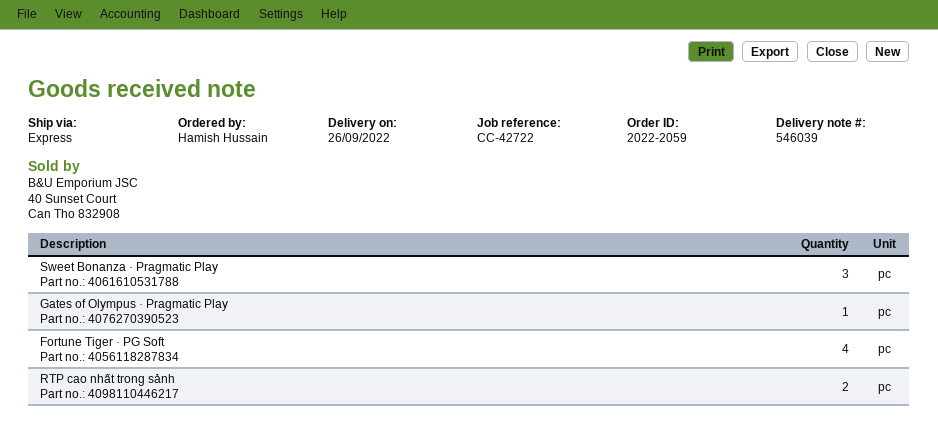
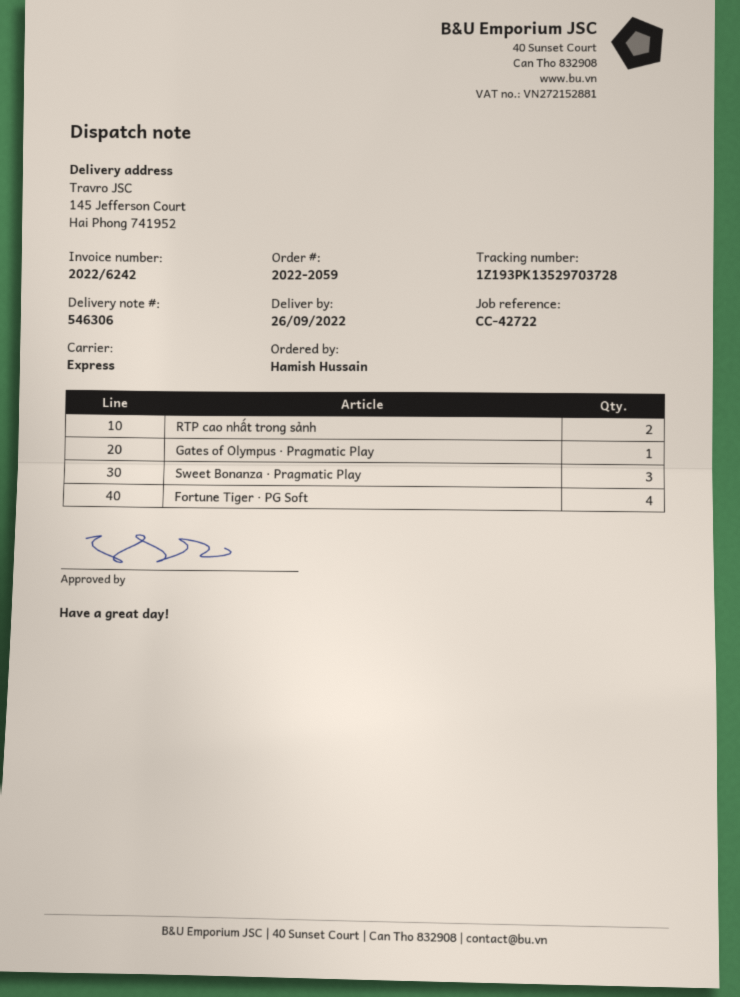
delivery note number: 546039 -> 546306

